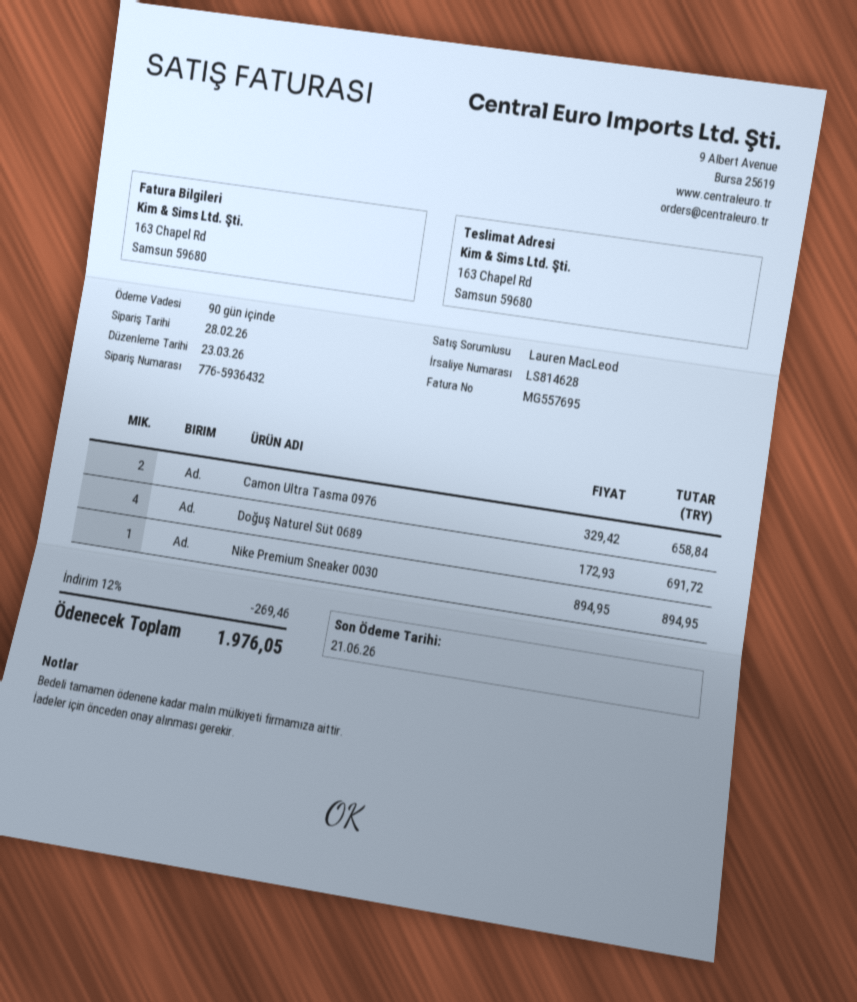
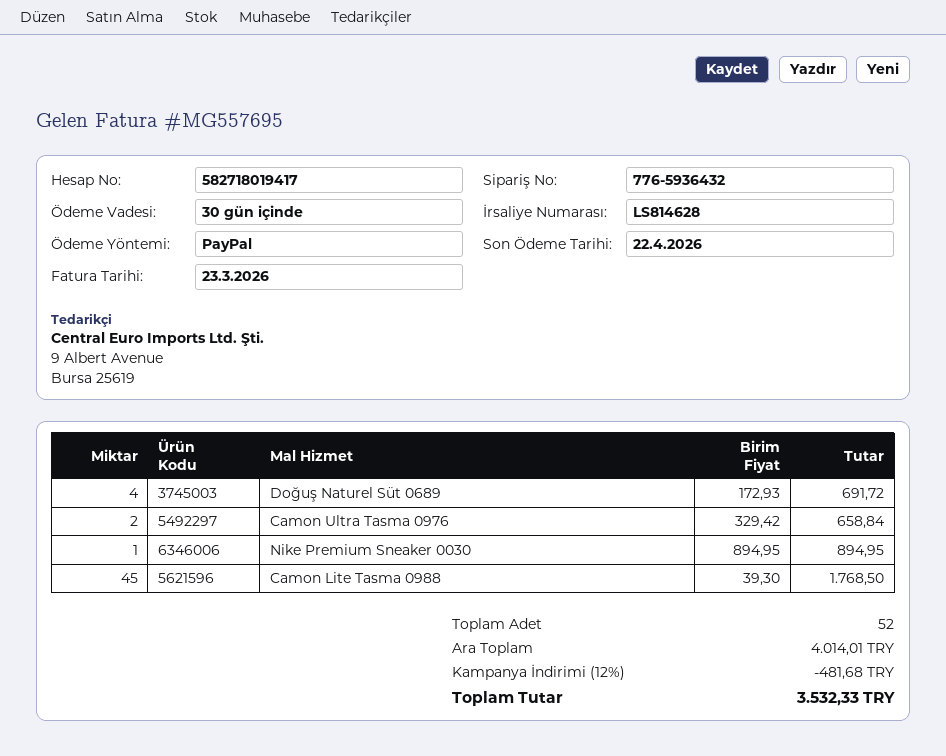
payment terms: 90 days -> 30 days
due date: 2026-06-21 -> 2026-04-22
Camon Lite Tasma 0988: none -> 45 x 39.30 = 1768.50
discount: 12% = 269.46 -> 12% = 481.68
total: 1976.05 -> 3532.33

